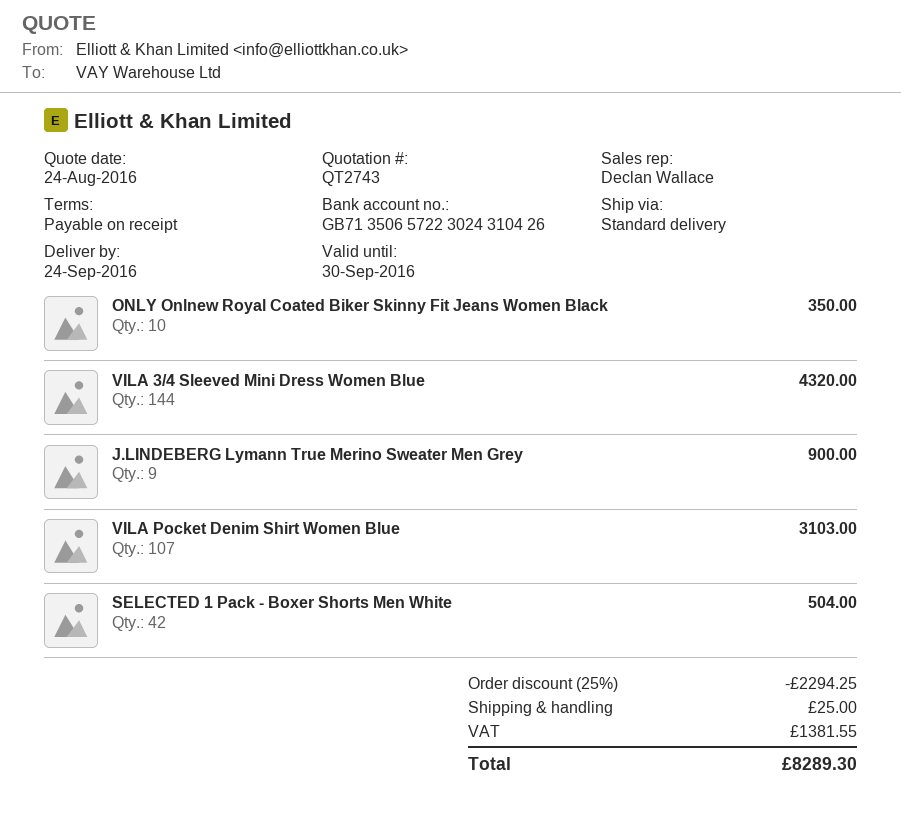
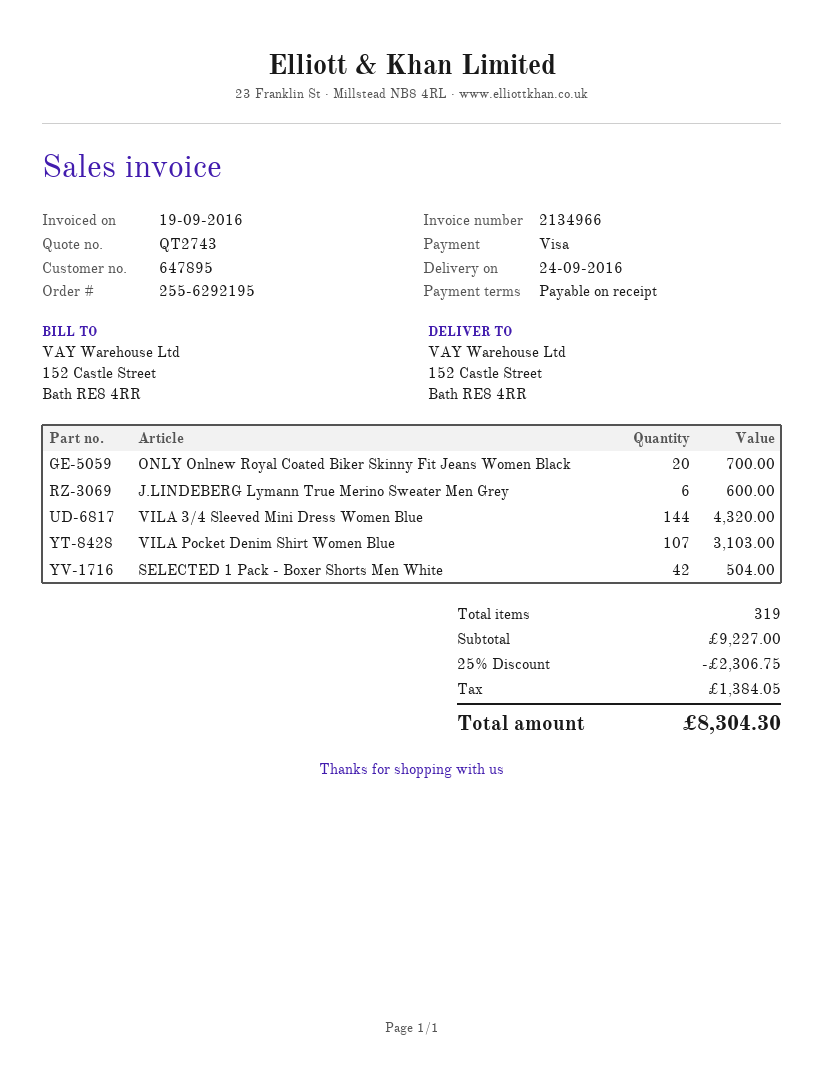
ONLY Onlnew Royal Coated Biker Skinny Fit Jeans Women Black: 10 for 350.00 -> 20 for 700.00
J.LINDEBERG Lymann True Merino Sweater Men Grey: 9 for 900.00 -> 6 for 600.00
discount: 25% = 2294.25 -> 25% = 2306.75
shipping: 25.00 -> none
tax: 1381.55 -> 1384.05
total: 8289.30 -> 8304.30

